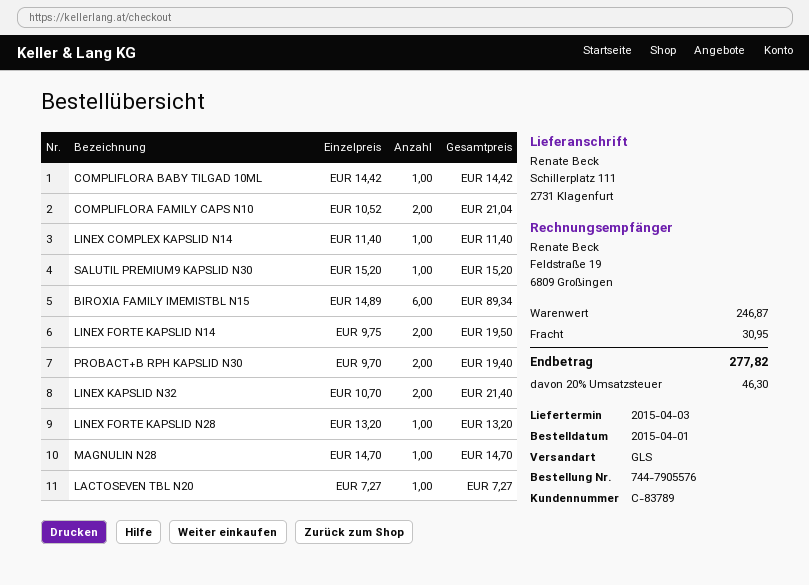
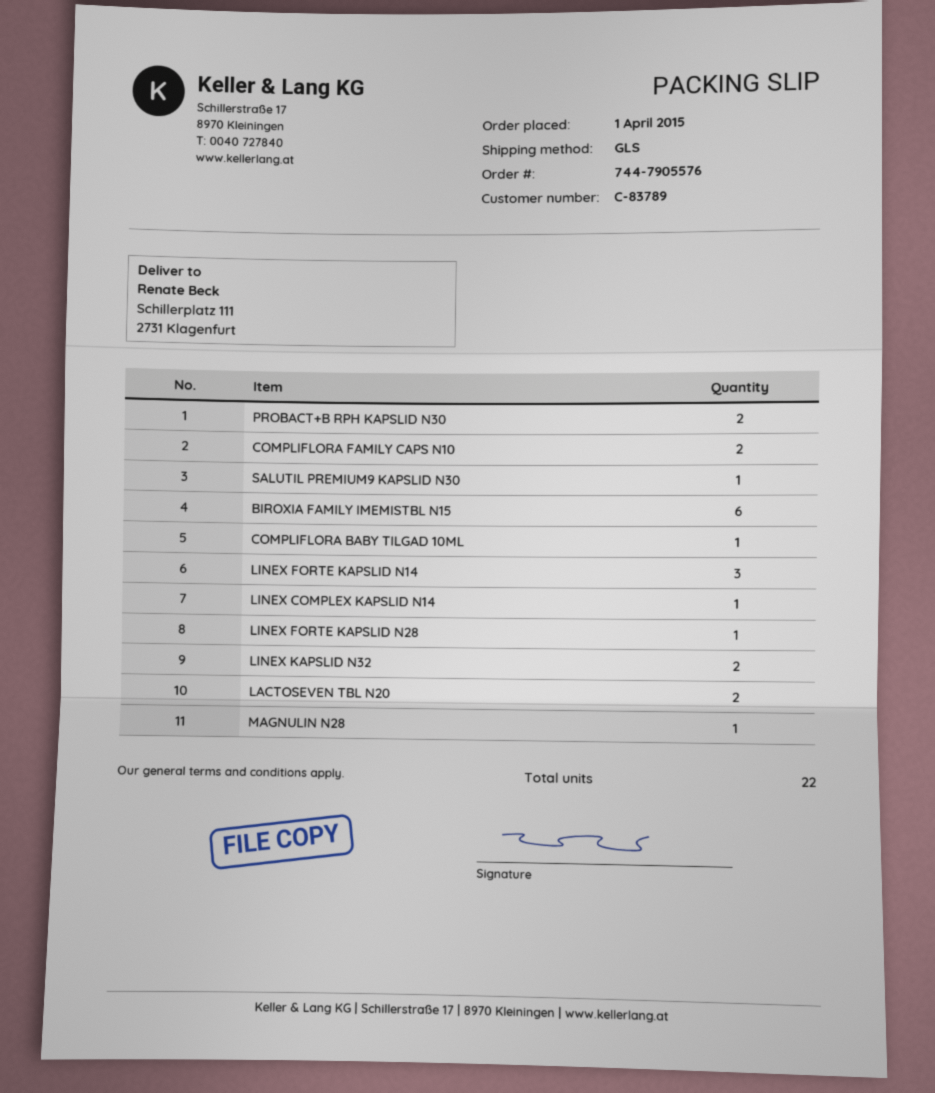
LINEX FORTE KAPSLID N14: 2 -> 3
LACTOSEVEN TBL N20: 1 -> 2

